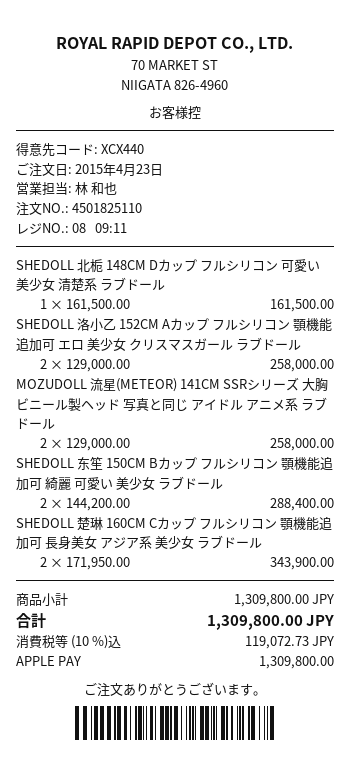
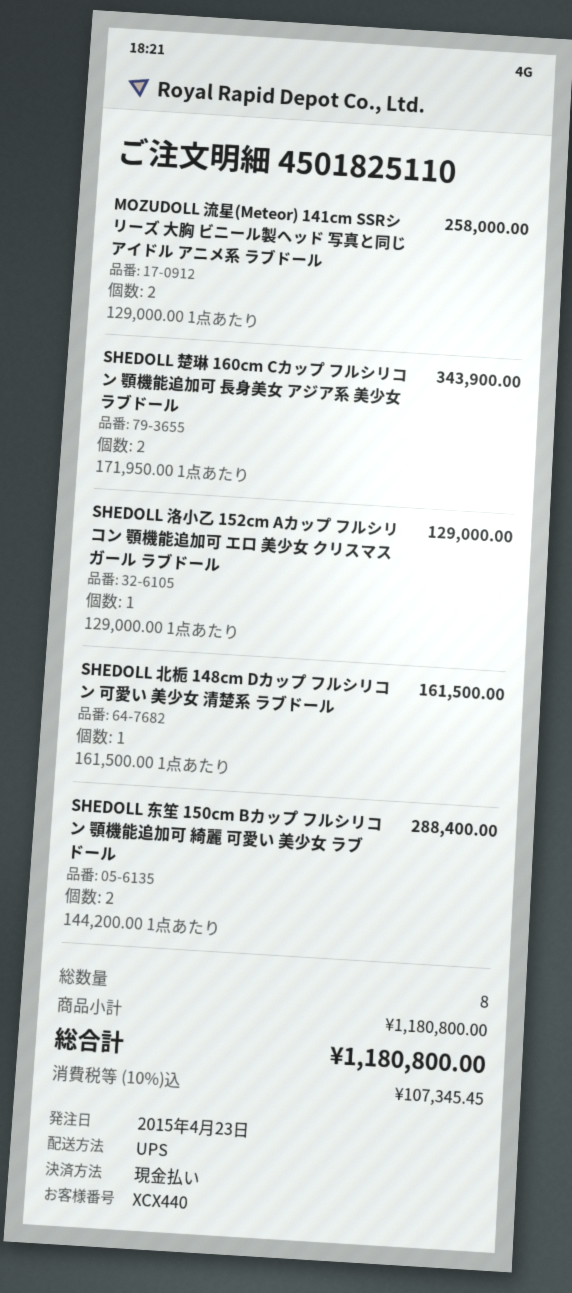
payment method: Apple Pay -> cash
SHEDOLL 洛小乙 152CM Aカップ フルシリコン 顎機能追加可 エロ 美少女 クリスマスガール ラブドール: 2 x 129000.00 = 258000.00 -> 1 x 129000.00 = 129000.00
subtotal: 1309800.00 -> 1180800.00
tax: 10% = 119072.73 -> 10% = 107345.45
total: 1309800.00 -> 1180800.00

